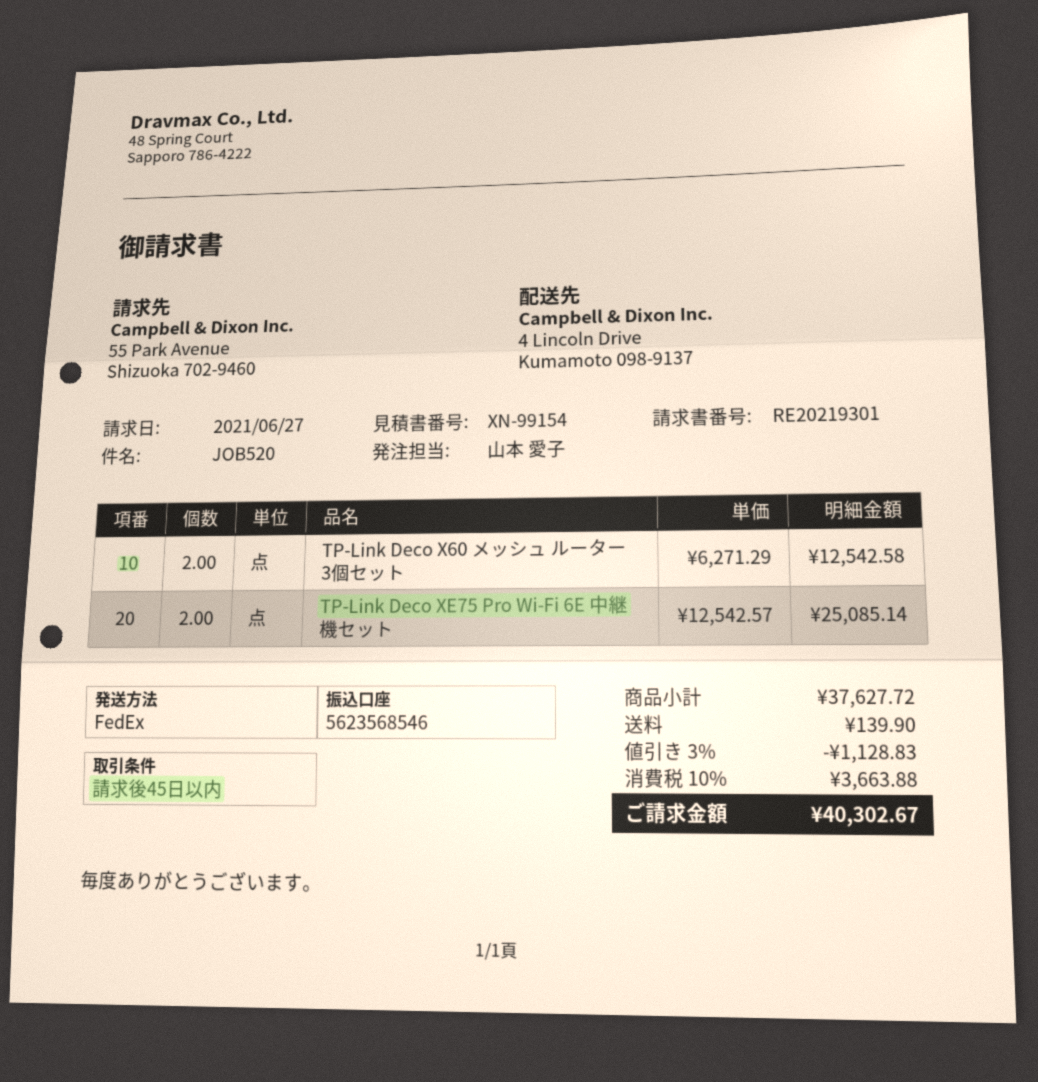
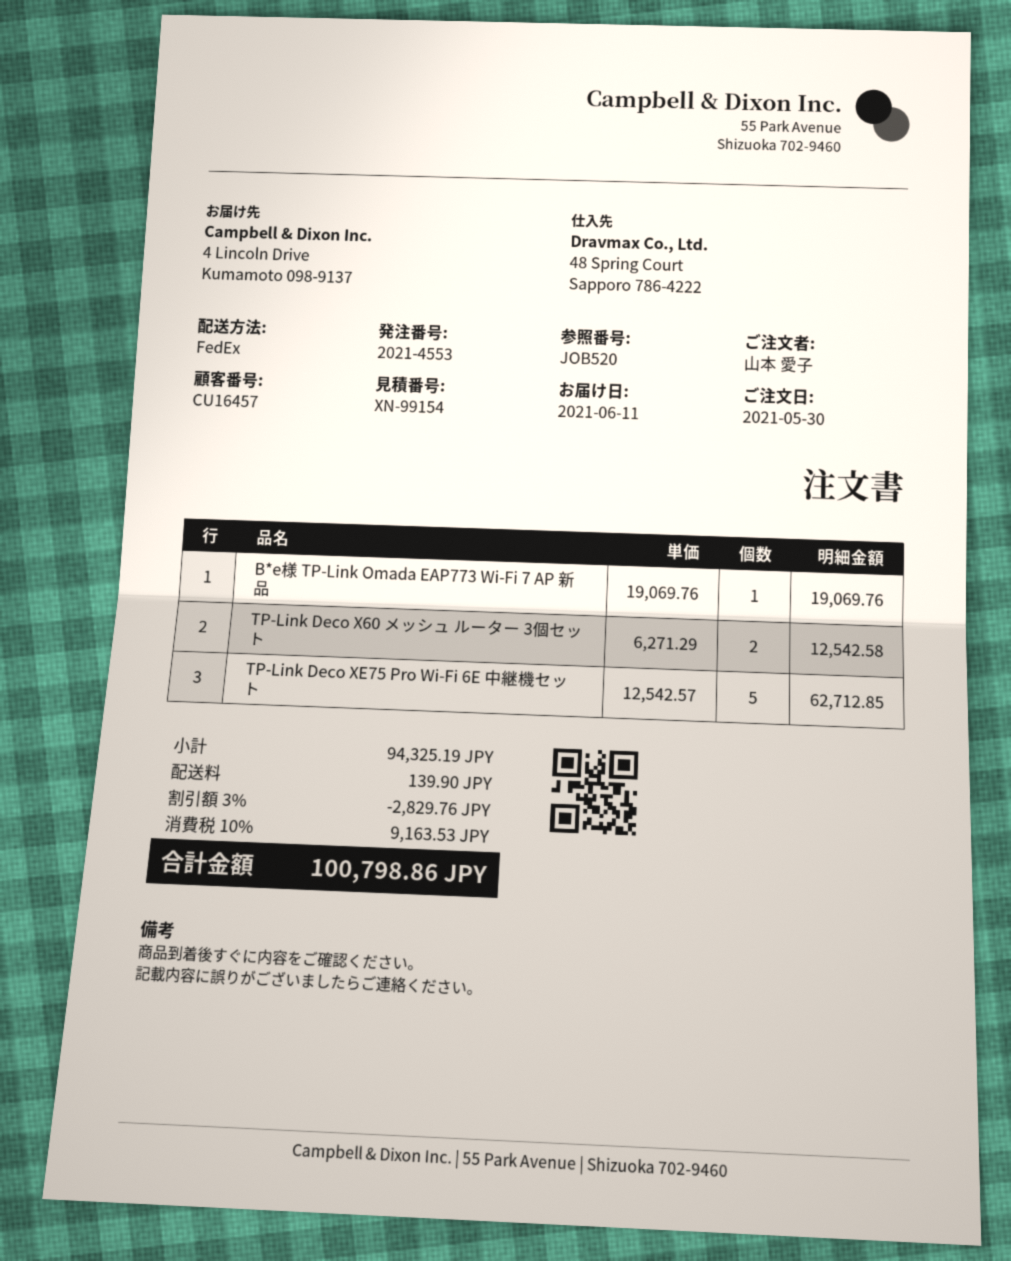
TP-Link Deco XE75 Pro Wi-Fi 6E 中継機セット: 2 x 12542.57 = 25085.14 -> 5 x 12542.57 = 62712.85
B*e様 TP-Link Omada EAP773 Wi-Fi 7 AP 新品: none -> 1 x 19069.76 = 19069.76
subtotal: 37627.72 -> 94325.19
discount: 3% = 1128.83 -> 3% = 2829.76
tax: 10% = 3663.88 -> 10% = 9163.53
total: 40302.67 -> 100798.86

